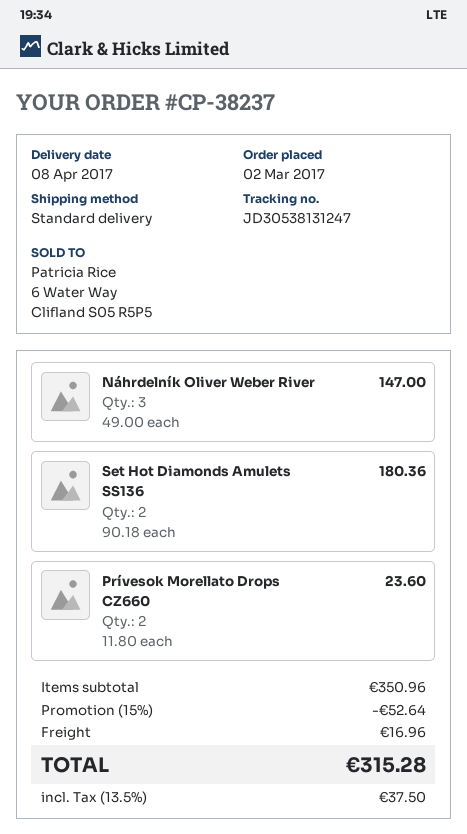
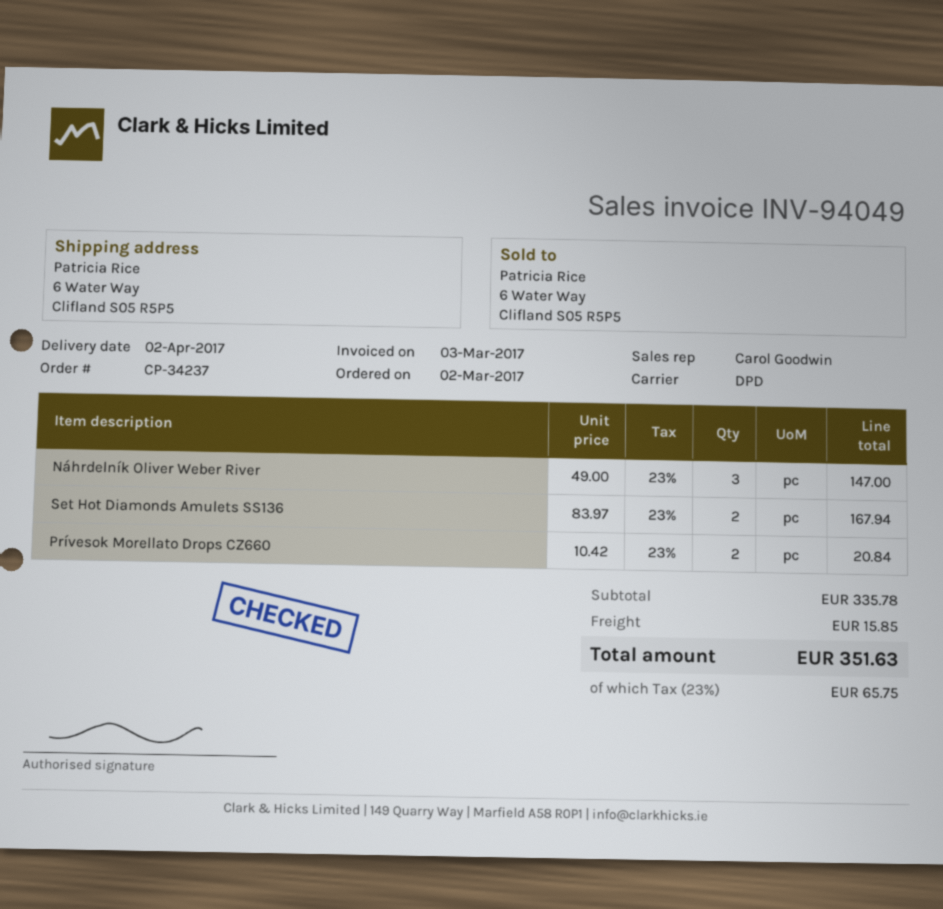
order number: CP-38237 -> CP-34237
delivery date: 2017-04-08 -> 2017-04-02
shipping method: standard -> DPD
Set Hot Diamonds Amulets SS136: 2 x 90.18 = 180.36 -> 2 x 83.97 = 167.94
Prívesok Morellato Drops CZ660: 2 x 11.80 = 23.60 -> 2 x 10.42 = 20.84
subtotal: 350.96 -> 335.78
discount: 15% = 52.64 -> none
shipping: 16.96 -> 15.85
tax: 13.5% = 37.50 -> 23% = 65.75
total: 315.28 -> 351.63

